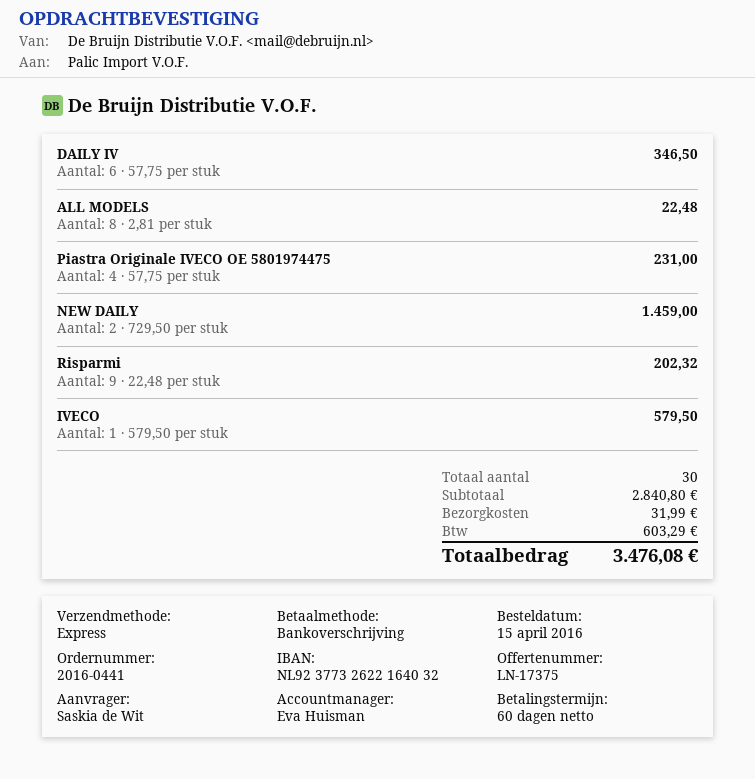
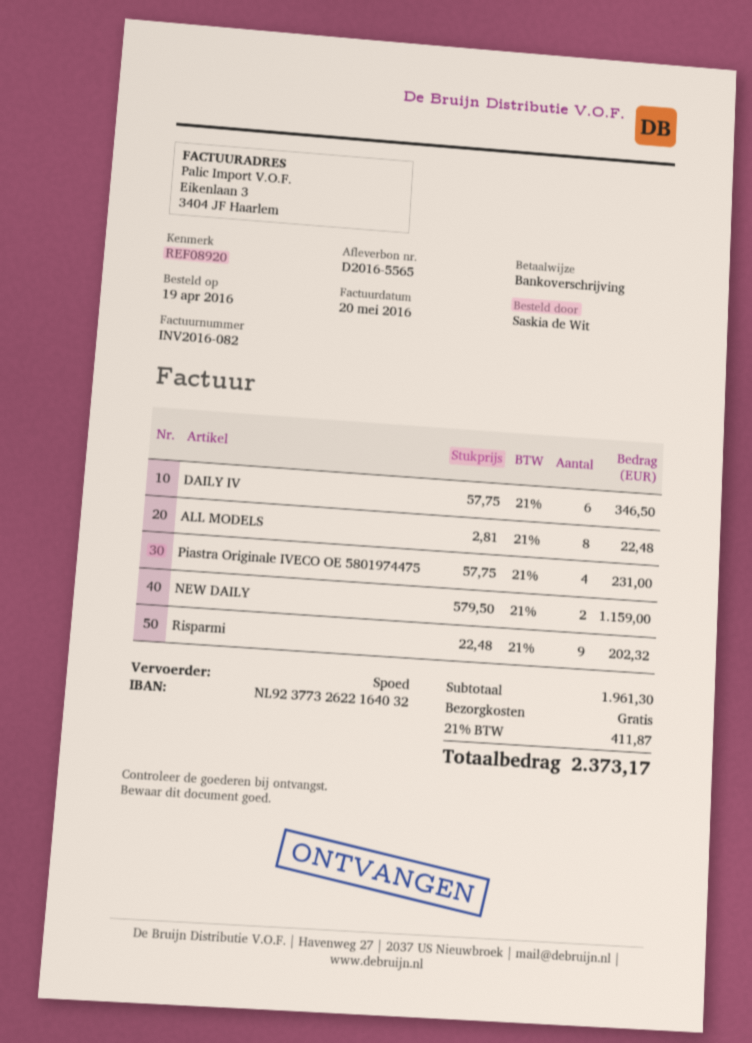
order date: 2016-04-15 -> 2016-04-19
NEW DAILY: 2 x 729.50 = 1459.00 -> 2 x 579.50 = 1159.00
IVECO: 1 x 579.50 = 579.50 -> none
subtotal: 2840.80 -> 1961.30
shipping: 31.99 -> 0.00
tax: 603.29 -> 411.87
total: 3476.08 -> 2373.17

